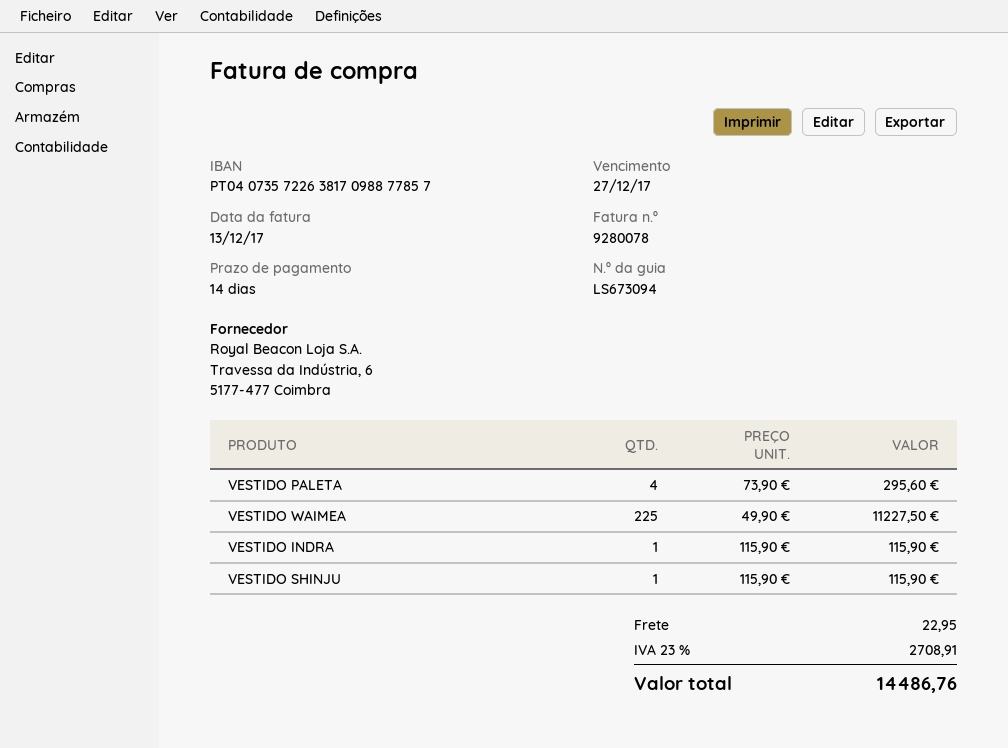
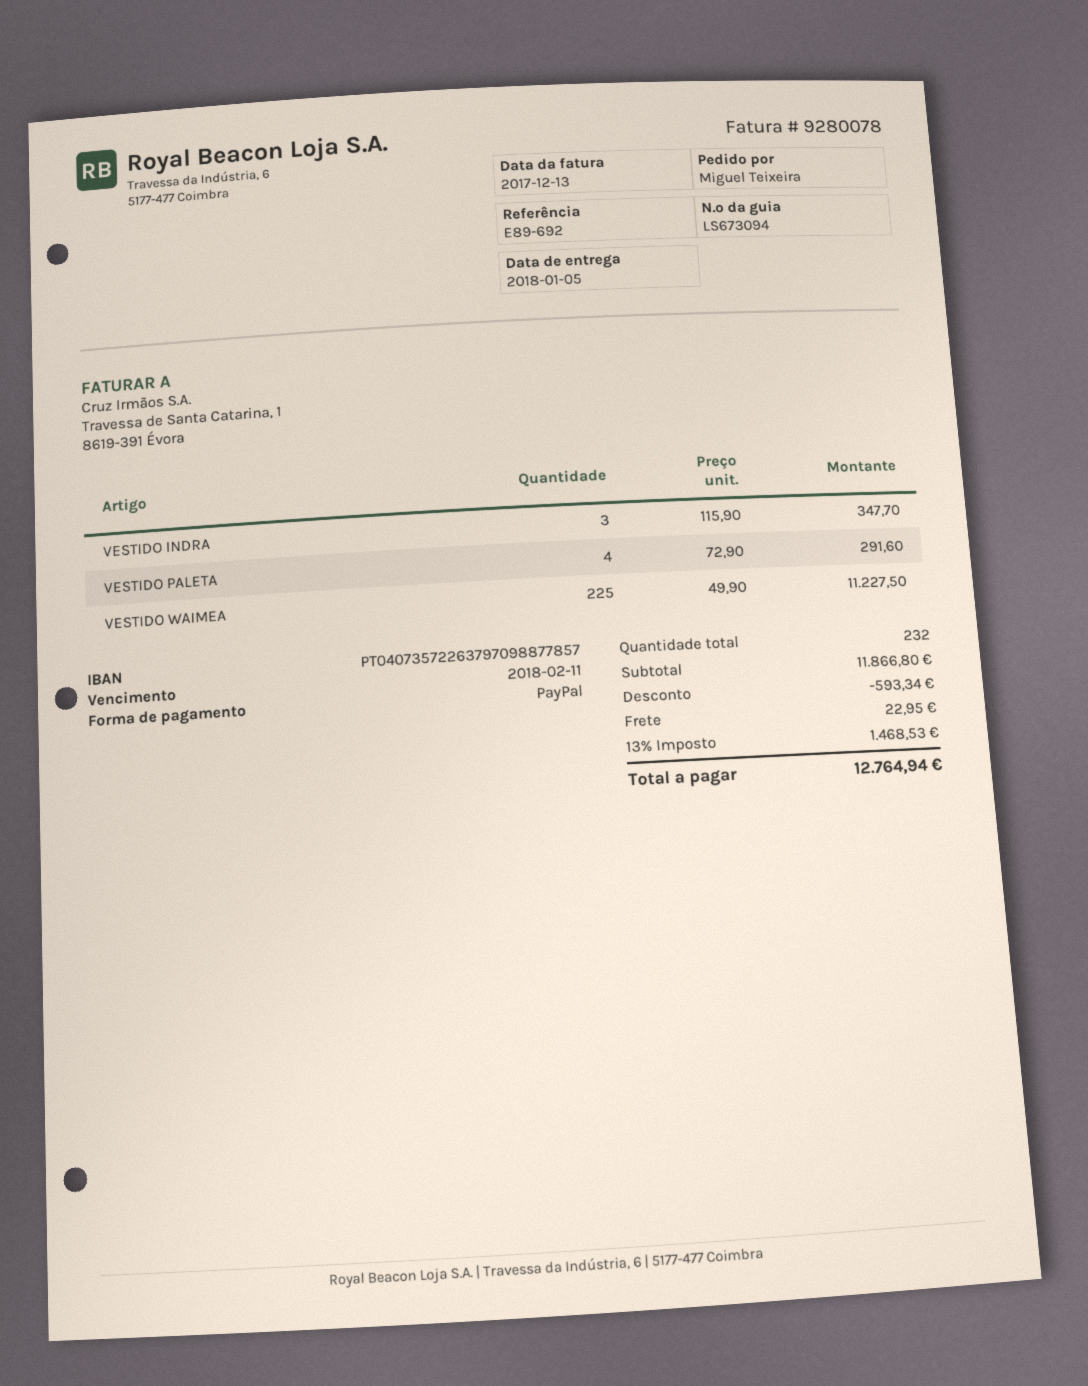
due date: 2017-12-27 -> 2018-02-11
bank account: PT04073572263817098877857 -> PT04073572263797098877857
VESTIDO PALETA: 4 x 73.90 = 295.60 -> 4 x 72.90 = 291.60
VESTIDO INDRA: 1 x 115.90 = 115.90 -> 3 x 115.90 = 347.70
VESTIDO SHINJU: 1 x 115.90 = 115.90 -> none
discount: none -> 593.34
tax: 23% = 2708.91 -> 13% = 1468.53
total: 14486.76 -> 12764.94

